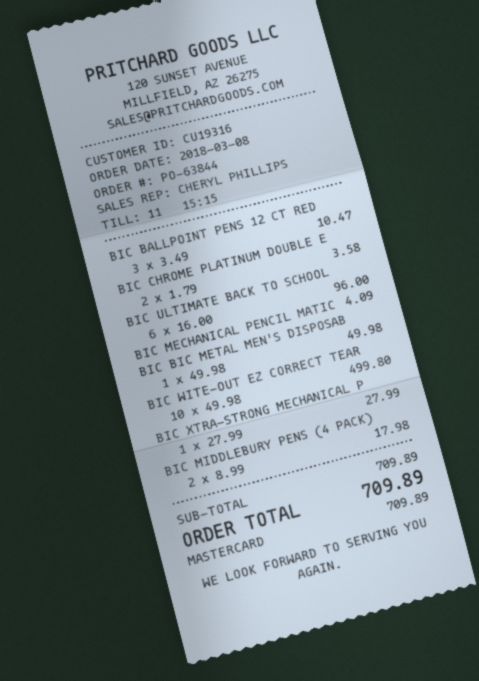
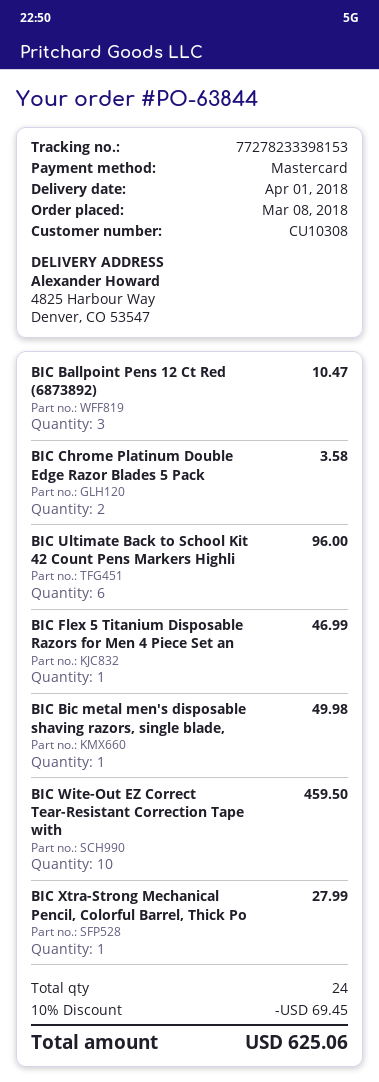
customer number: CU19316 -> CU10308
BIC MECHANICAL PENCIL MATIC: 1 for 4.09 -> none
BIC WITE-OUT EZ CORRECT TEAR: 10 for 499.80 -> 10 for 459.50
BIC MIDDLEBURY PENS (4 PACK): 2 for 17.98 -> none
BIC Flex 5 Titanium Disposable Razors for Men 4 Piece Set an: none -> 1 for 46.99
discount: none -> 10% = 69.45
total: 709.89 -> 625.06

